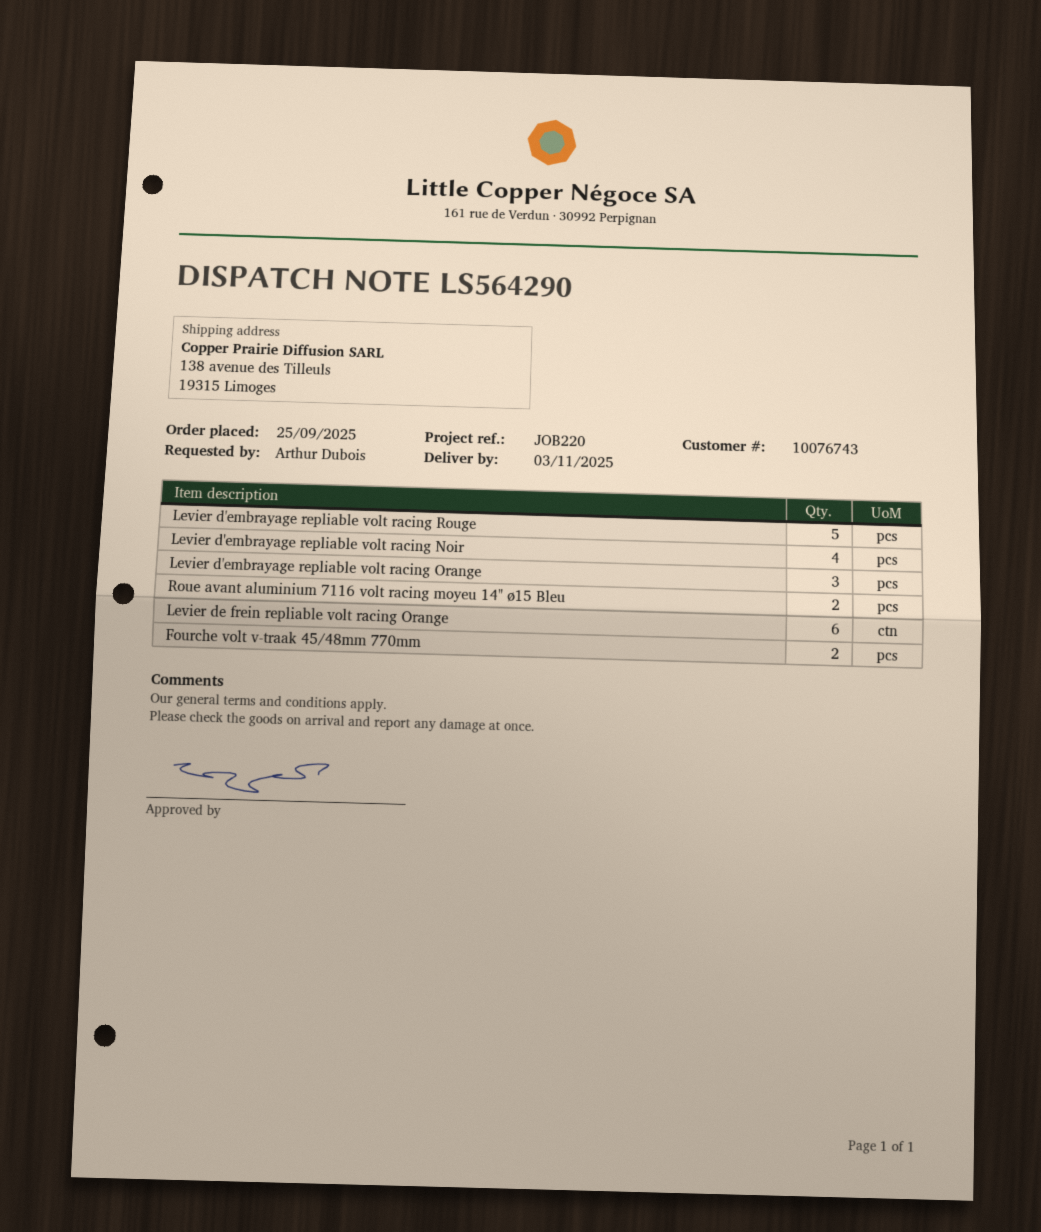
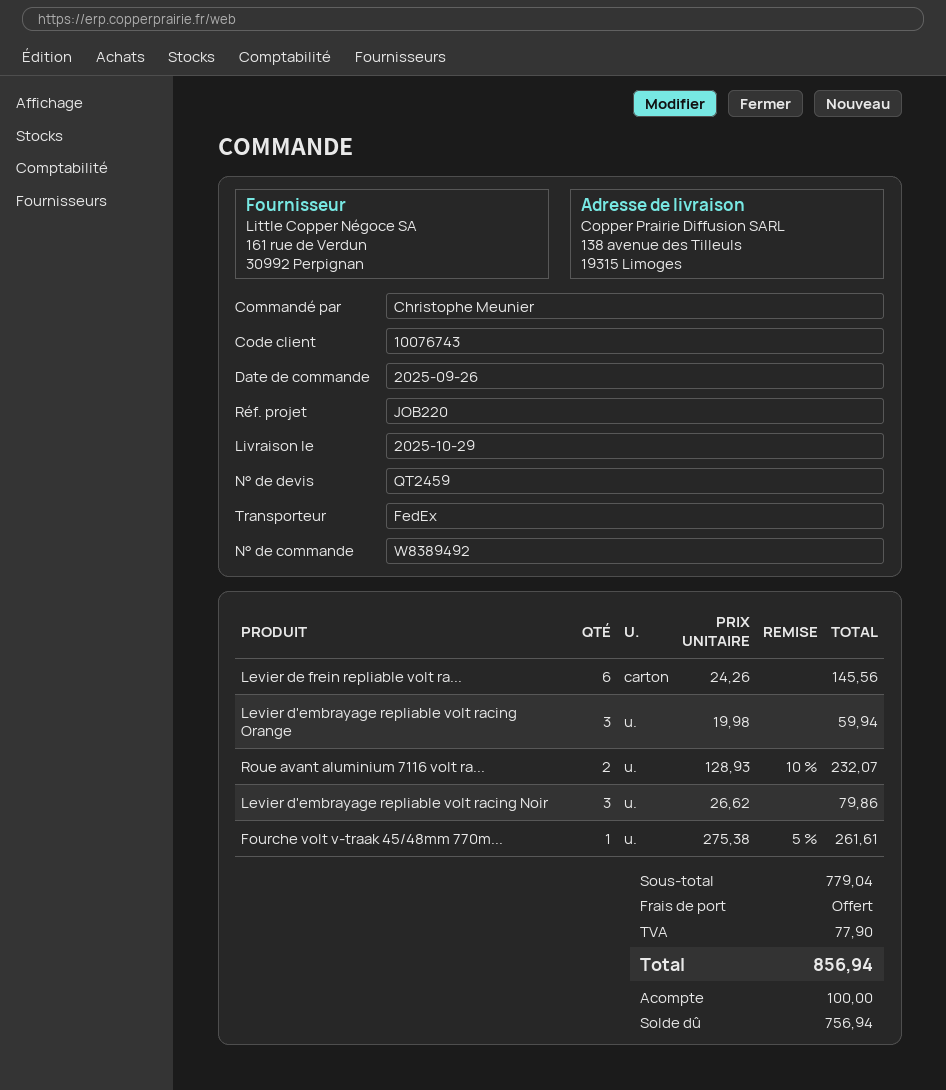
order date: 2025-09-25 -> 2025-09-26
delivery date: 2025-11-03 -> 2025-10-29
ordered by: Arthur Dubois -> Christophe Meunier
Levier d'embrayage repliable volt racing Rouge: 5 -> none
Levier d'embrayage repliable volt racing Noir: 4 -> 3
Fourche volt v-traak 45/48mm 770mm: 2 -> 1

